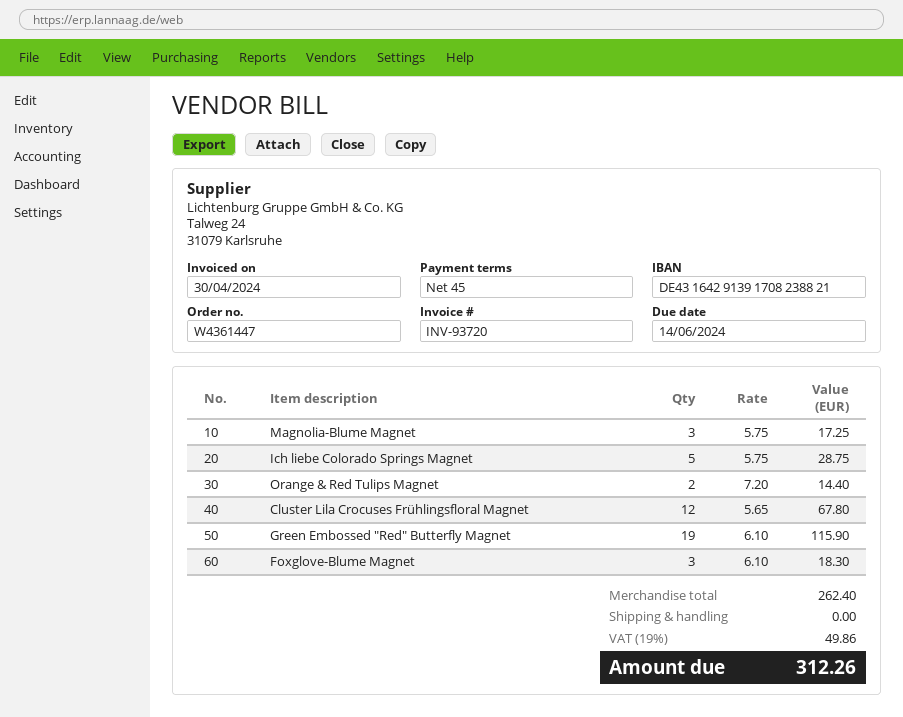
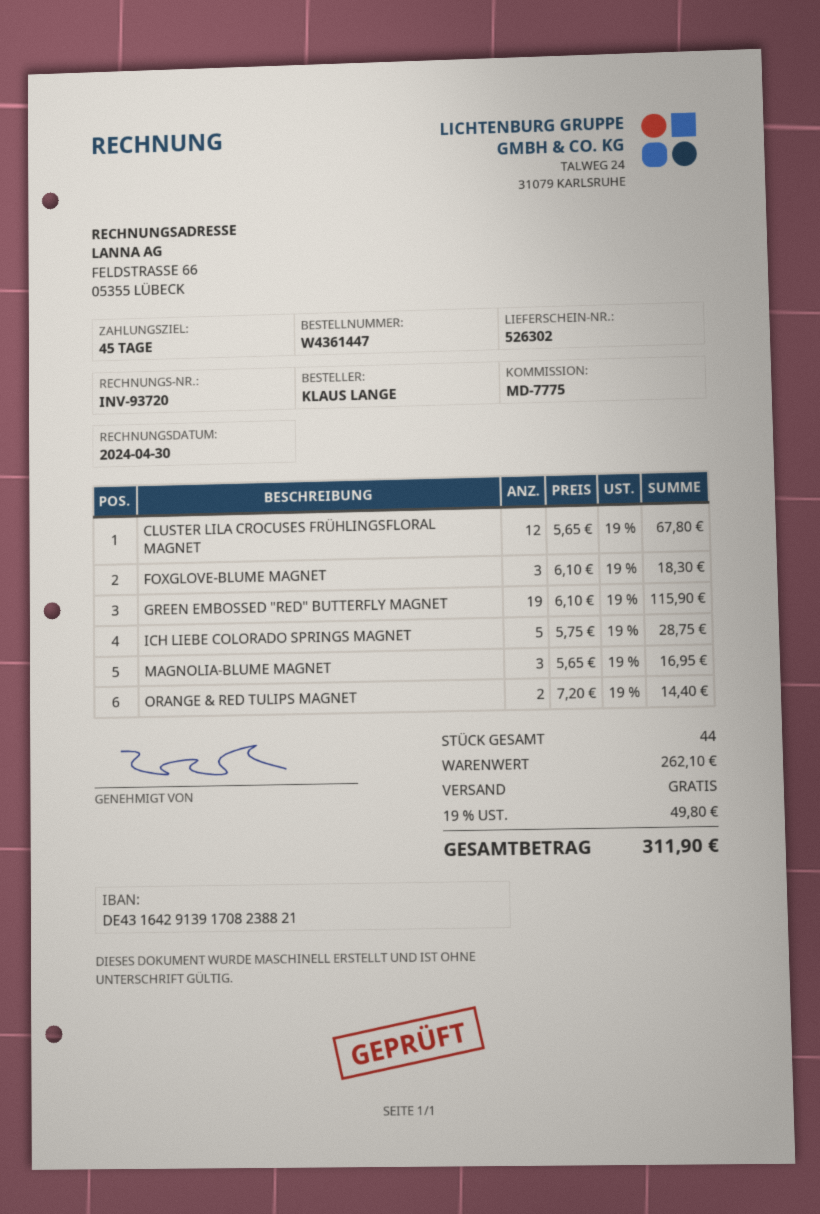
Magnolia-Blume Magnet: 3 x 5.75 = 17.25 -> 3 x 5.65 = 16.95
subtotal: 262.40 -> 262.10
tax: 19% = 49.86 -> 19% = 49.80
total: 312.26 -> 311.90

